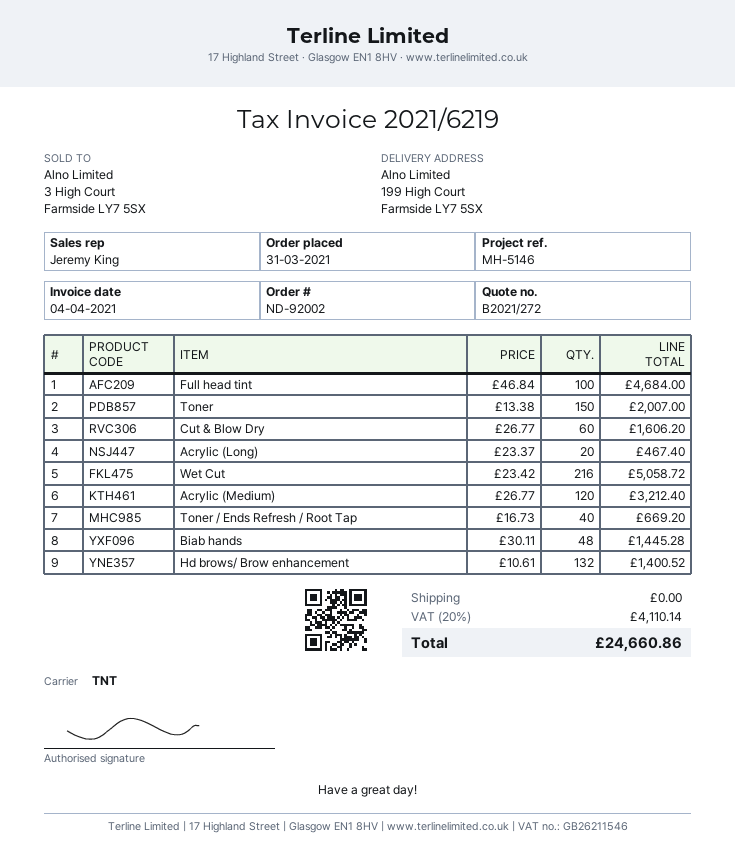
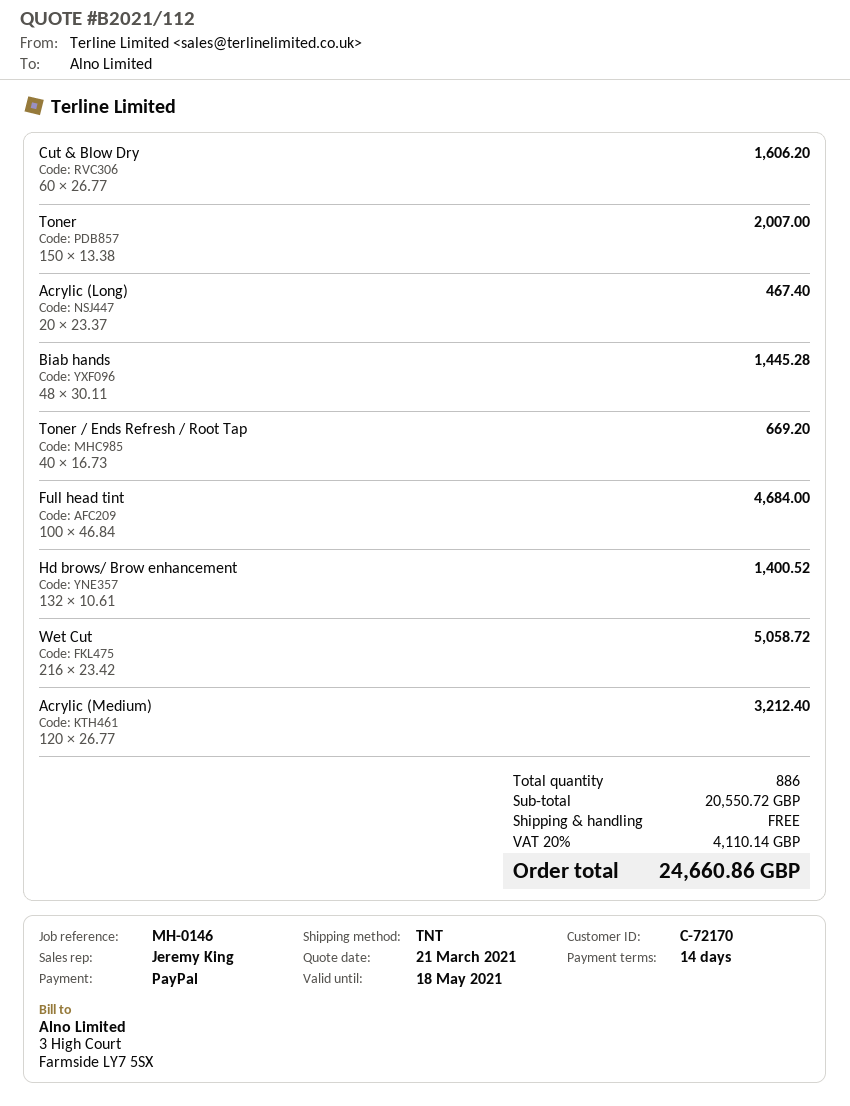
quote number: B2021/272 -> B2021/112
reference: MH-5146 -> MH-0146

